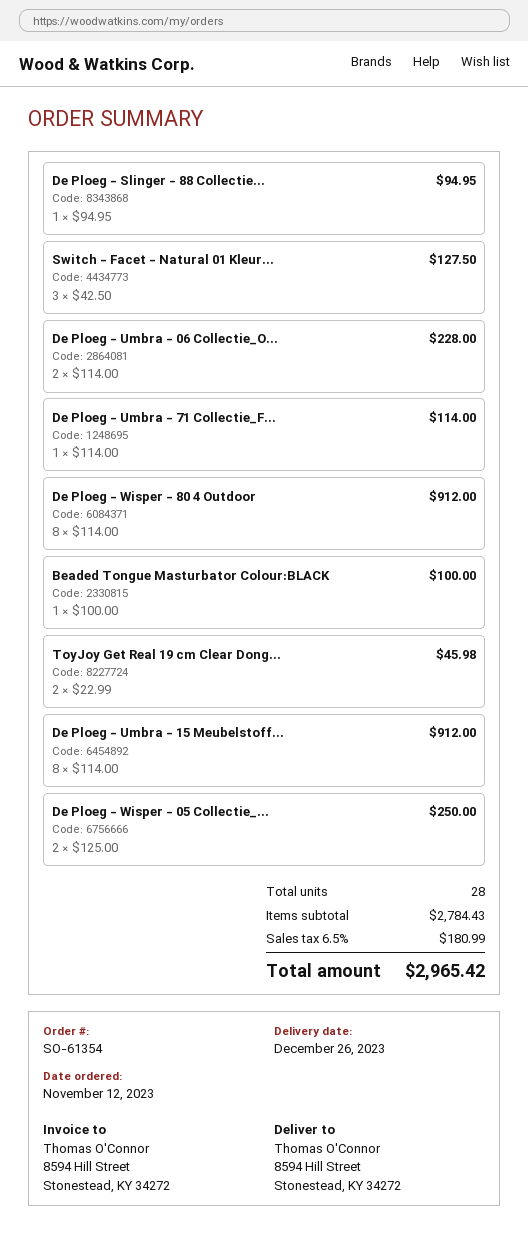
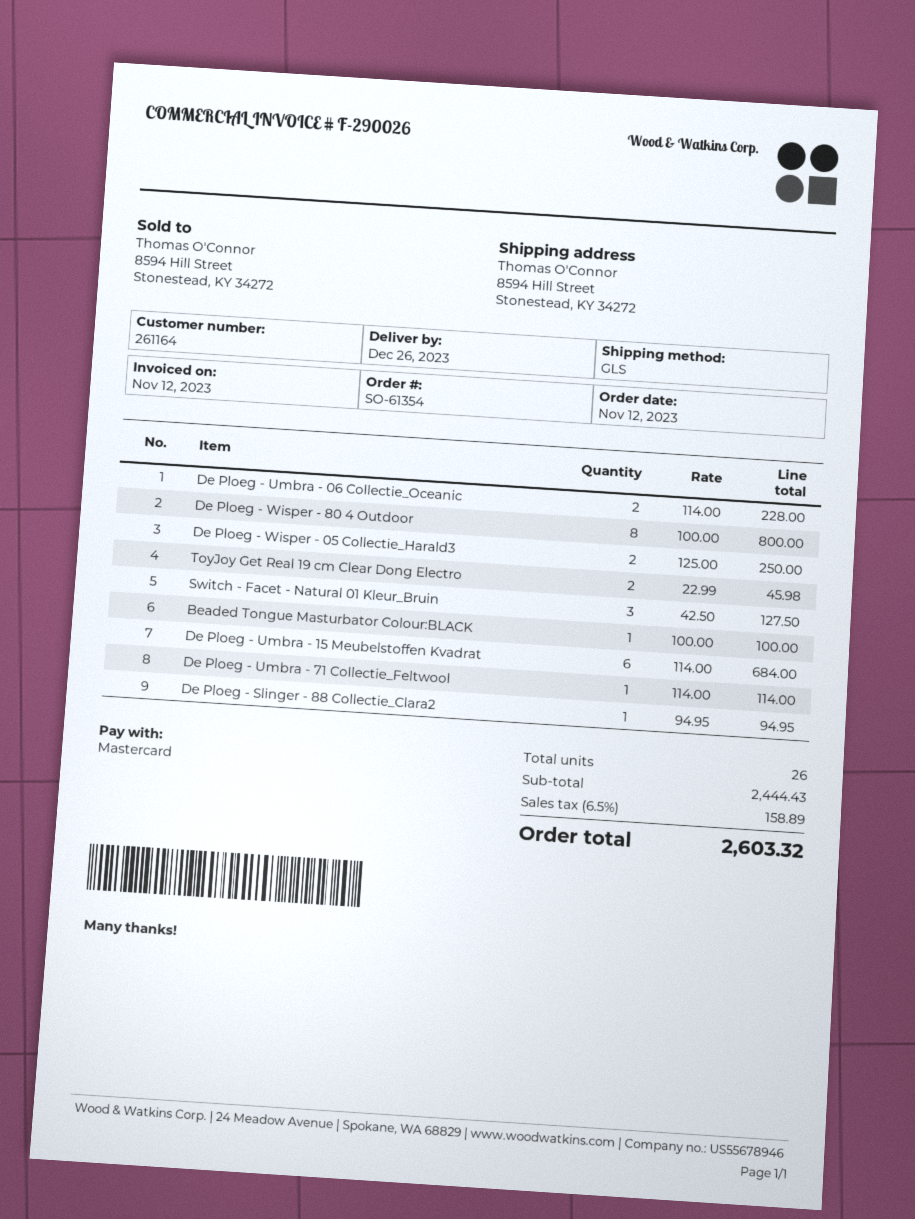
De Ploeg - Wisper - 80 4 Outdoor: 8 x 114.00 = 912.00 -> 8 x 100.00 = 800.00
De Ploeg - Umbra - 15 Meubelstoff...: 8 x 114.00 = 912.00 -> 6 x 114.00 = 684.00
total quantity: 28 -> 26
subtotal: 2784.43 -> 2444.43
tax: 6.5% = 180.99 -> 6.5% = 158.89
total: 2965.42 -> 2603.32

